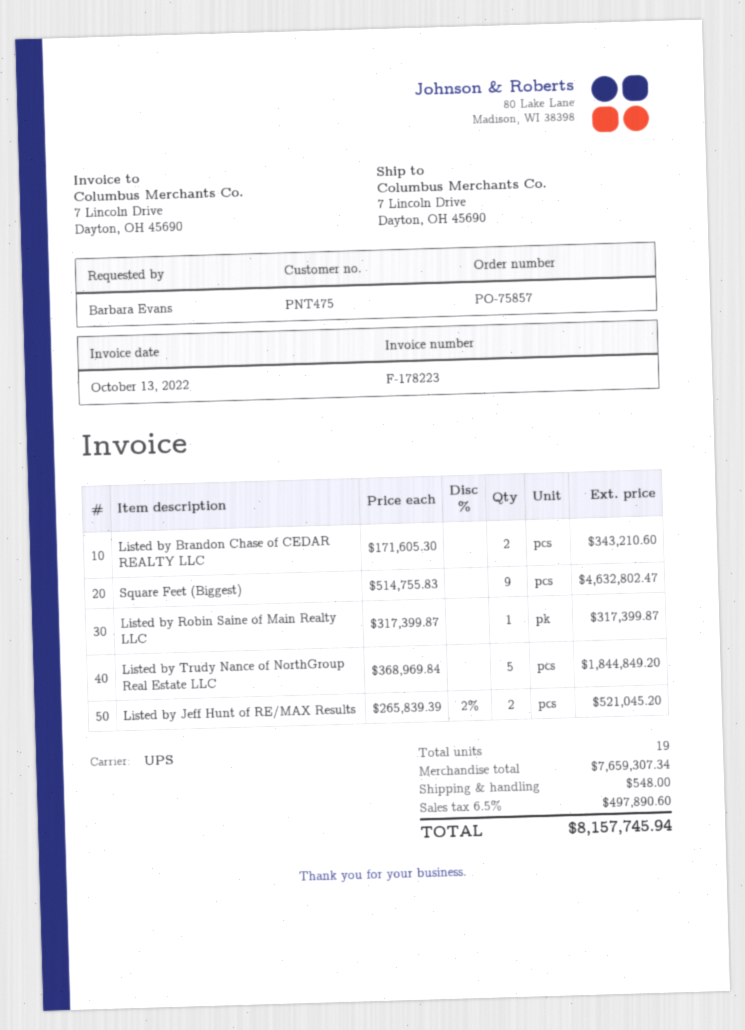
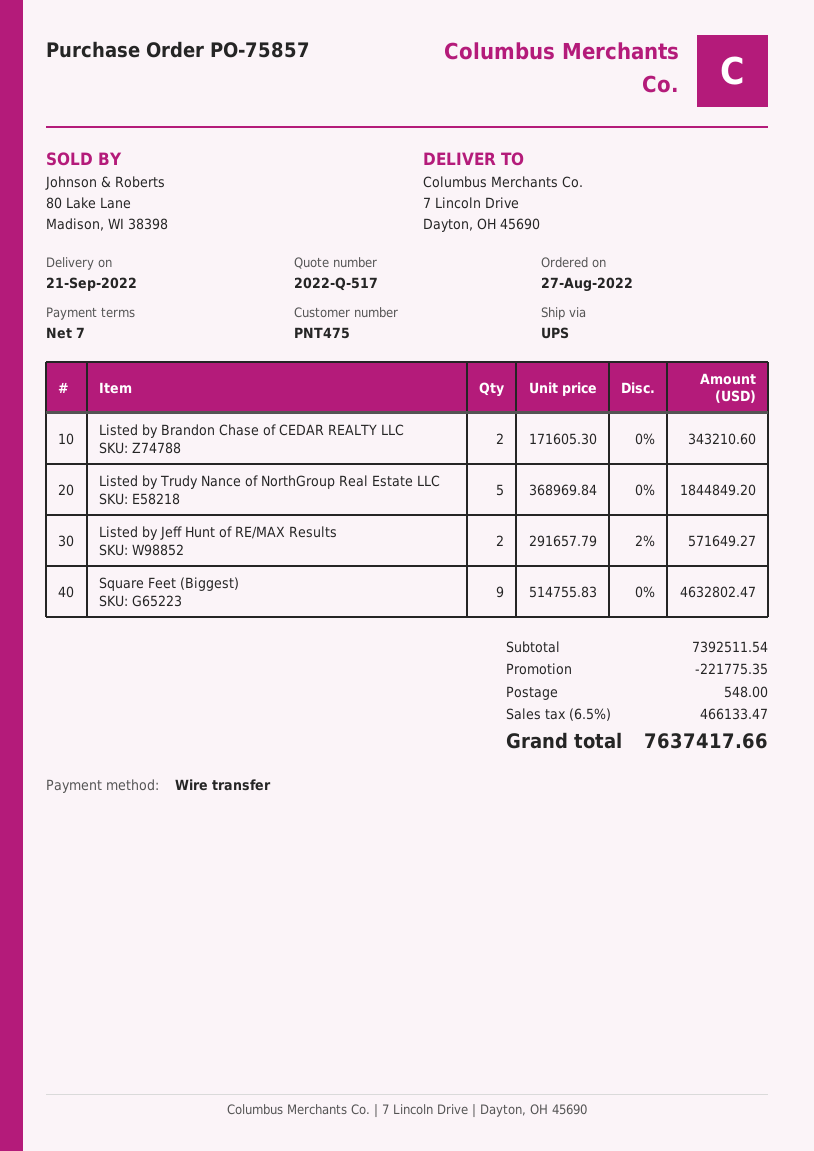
Listed by Robin Saine of Main Realty LLC: 1 x 317399.87 = 317399.87 -> none
Listed by Jeff Hunt of RE/MAX Results: 2 x 265839.39 - 2% = 521045.20 -> 2 x 291657.79 - 2% = 571649.27
subtotal: 7659307.34 -> 7392511.54
discount: none -> 221775.35
tax: 6.5% = 497890.60 -> 6.5% = 466133.47
total: 8157745.94 -> 7637417.66

